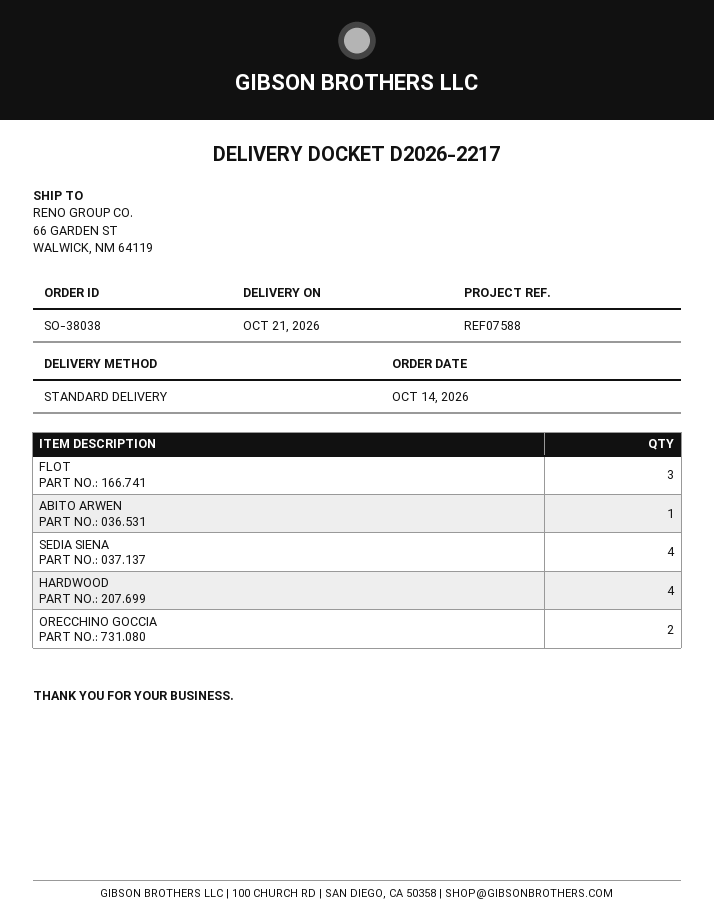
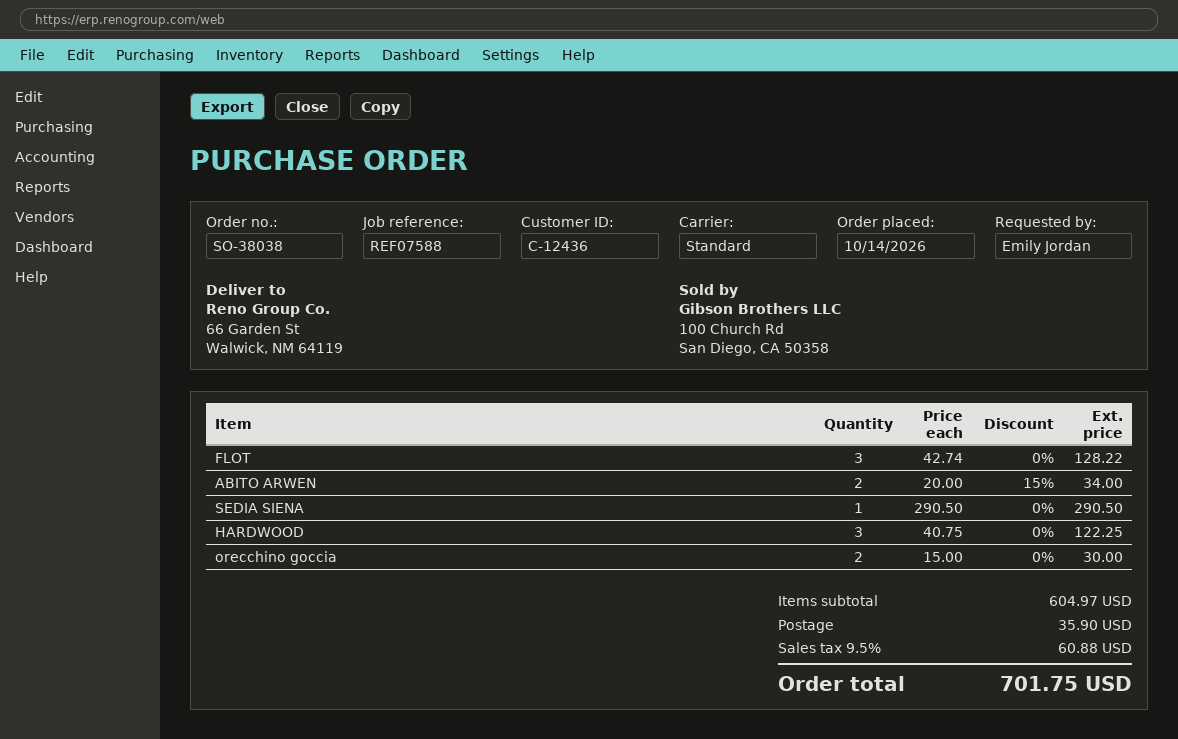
ABITO ARWEN: 1 -> 2
SEDIA SIENA: 4 -> 1
HARDWOOD: 4 -> 3

